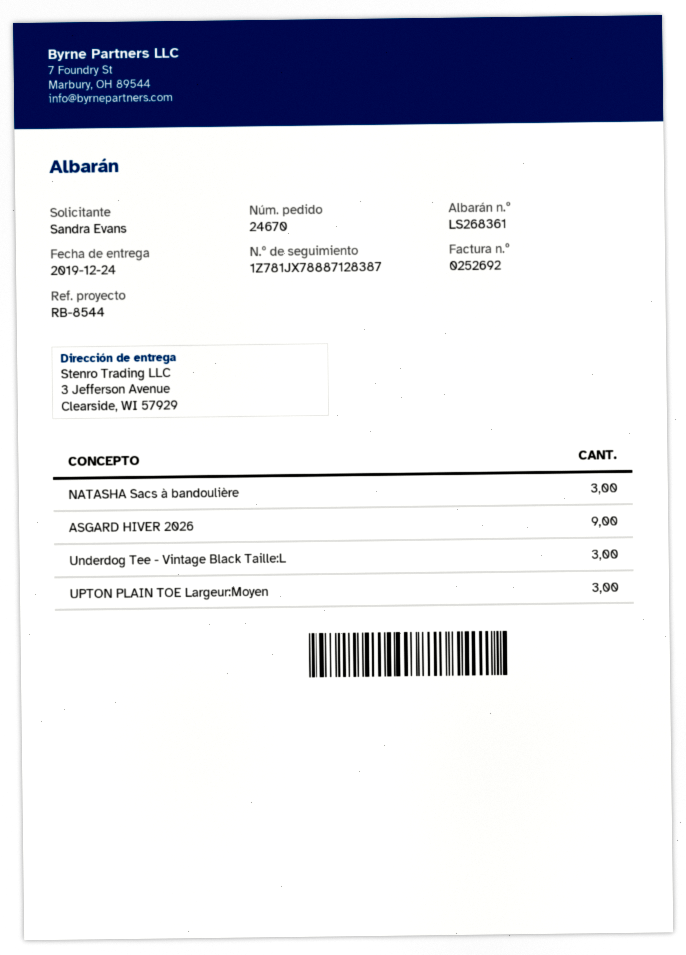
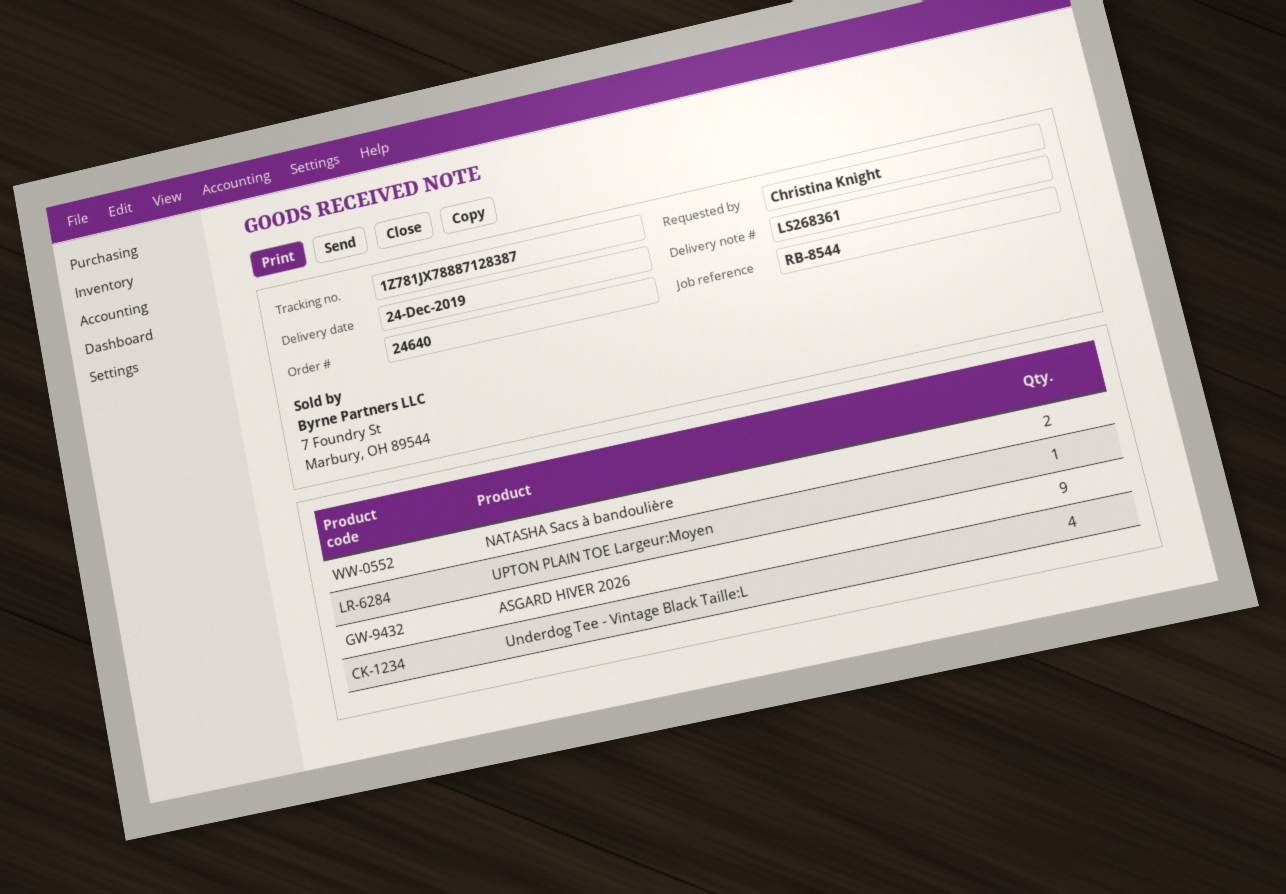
order number: 24670 -> 24640
ordered by: Sandra Evans -> Christina Knight
NATASHA Sacs à bandoulière: 3 -> 2
Underdog Tee - Vintage Black Taille:L: 3 -> 4
UPTON PLAIN TOE Largeur:Moyen: 3 -> 1

